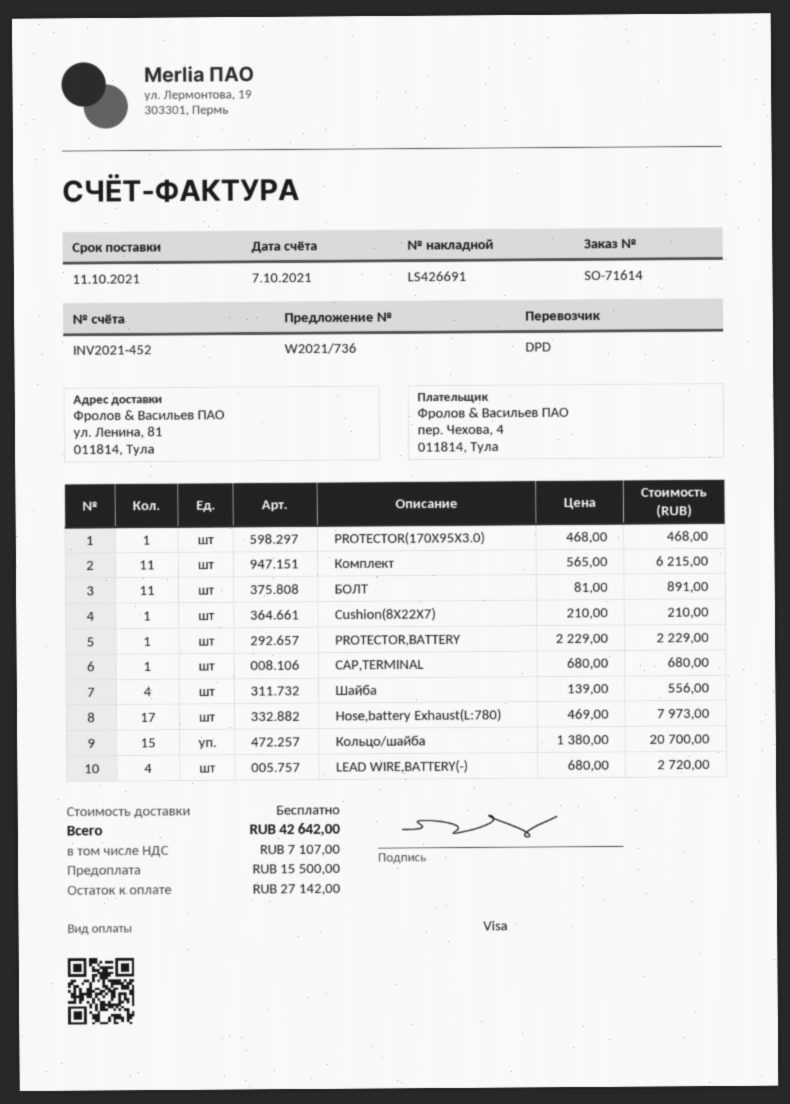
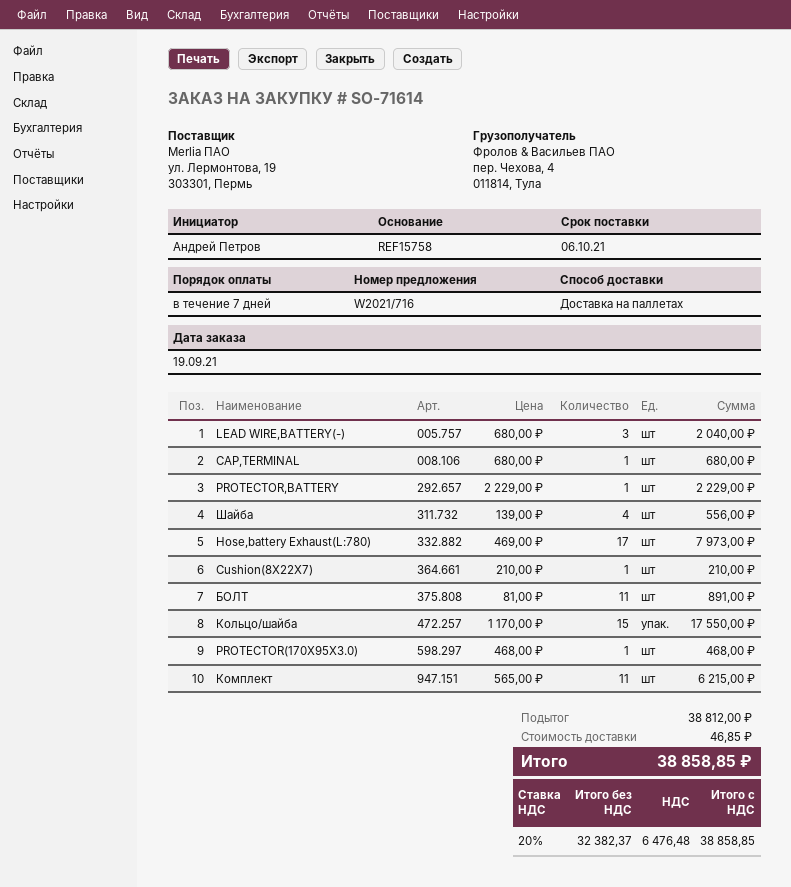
quote number: W2021/736 -> W2021/716
delivery date: 2021-10-11 -> 2021-10-06
shipping method: DPD -> pallet freight
ship to: ул. Ленина, 81, 011814, Тула -> пер. Чехова, 4, 011814, Тула
Кольцо/шайба: 15 x 1380.00 = 20700.00 -> 15 x 1170.00 = 17550.00
LEAD WIRE,BATTERY(-): 4 x 680.00 = 2720.00 -> 3 x 680.00 = 2040.00
shipping: 0.00 -> 46.85
tax: 7107.00 -> 6476.48
total: 42642.00 -> 38858.85

